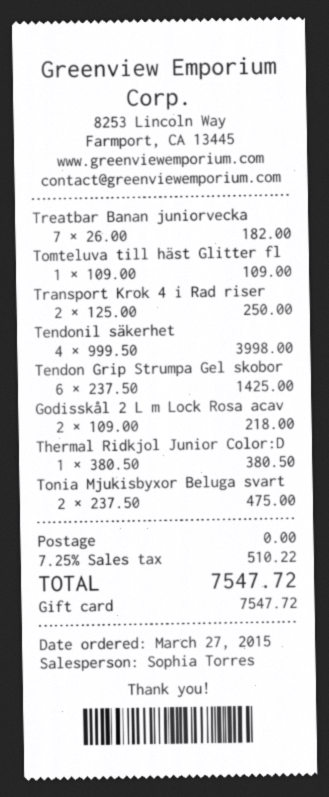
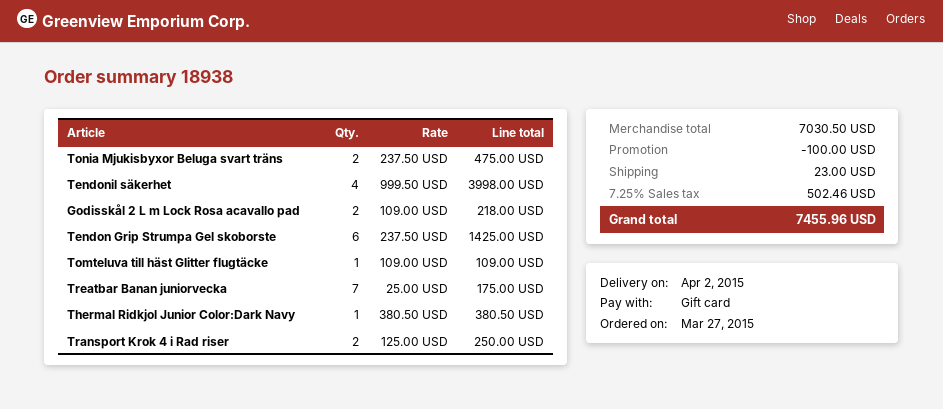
Treatbar Banan juniorvecka: 7 x 26.00 = 182.00 -> 7 x 25.00 = 175.00
discount: none -> 100.00
shipping: 0.00 -> 23.00
tax: 7.25% = 510.22 -> 7.25% = 502.46
total: 7547.72 -> 7455.96

